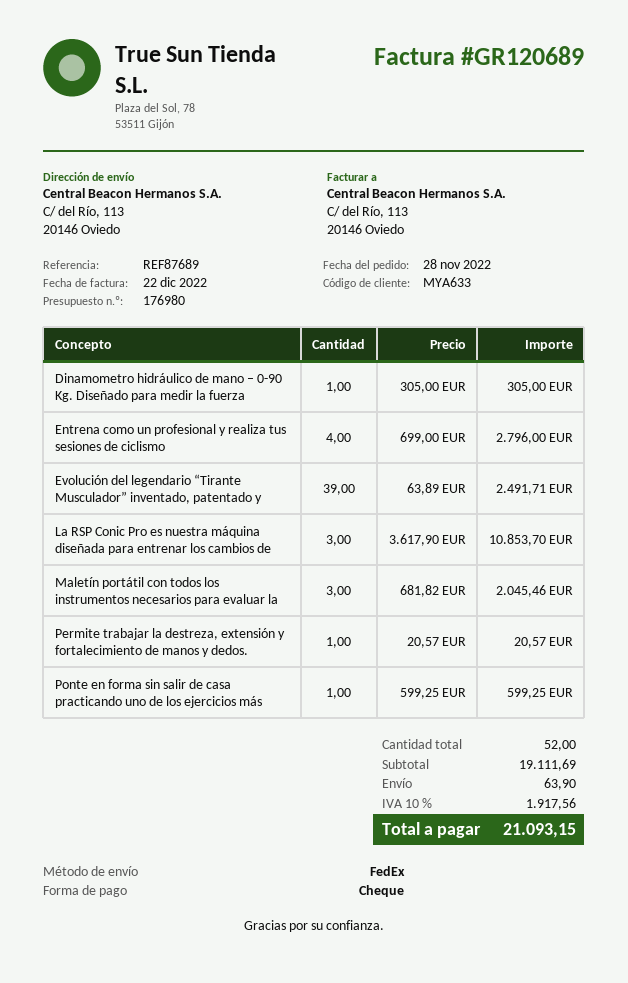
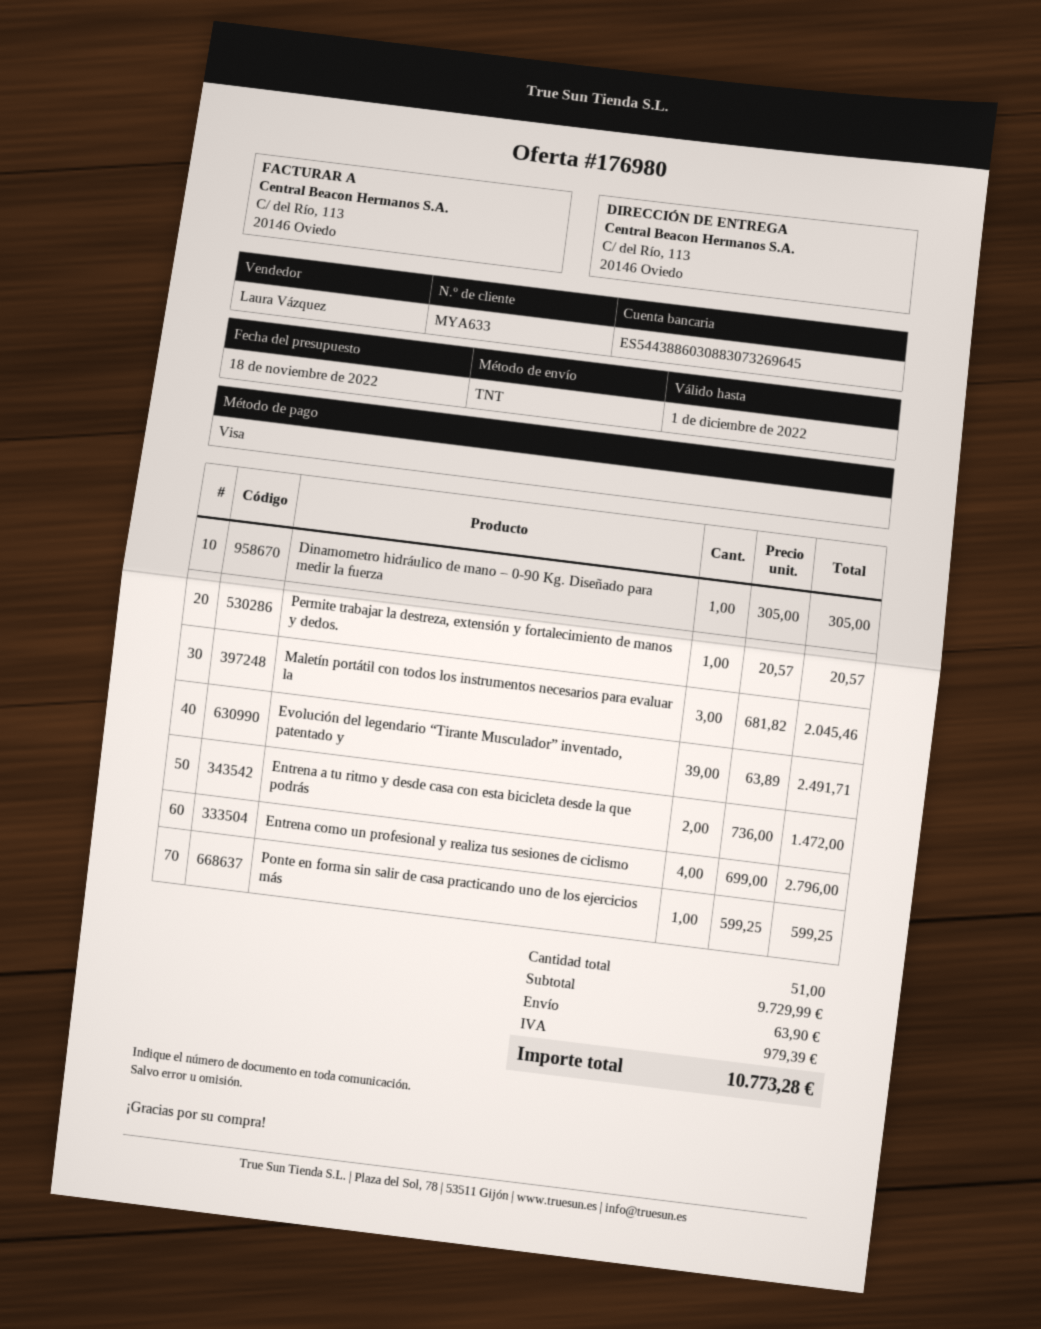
payment method: cheque -> Visa
shipping method: FedEx -> TNT
La RSP Conic Pro es nuestra máquina diseñada para entrenar los cambios de: 3 x 3617.90 = 10853.70 -> none
Entrena a tu ritmo y desde casa con esta bicicleta desde la que podrás: none -> 2 x 736.00 = 1472.00
total quantity: 52 -> 51
subtotal: 19111.69 -> 9729.99
tax: 1917.56 -> 979.39
total: 21093.15 -> 10773.28

